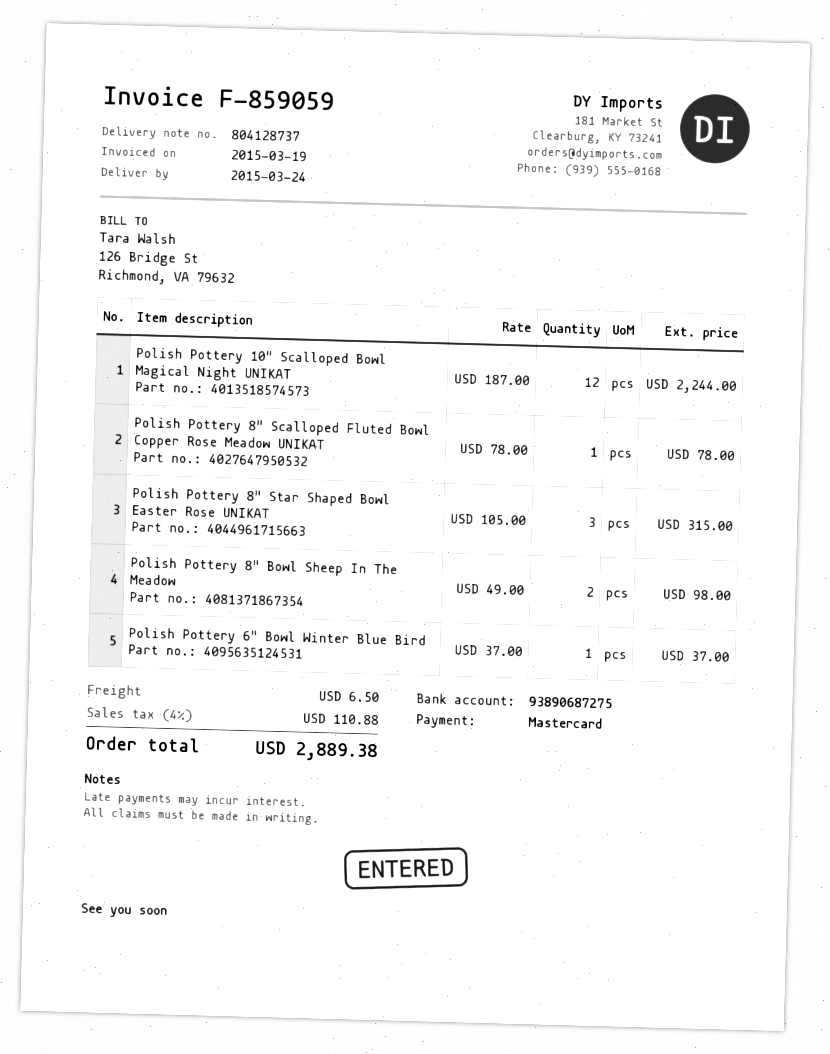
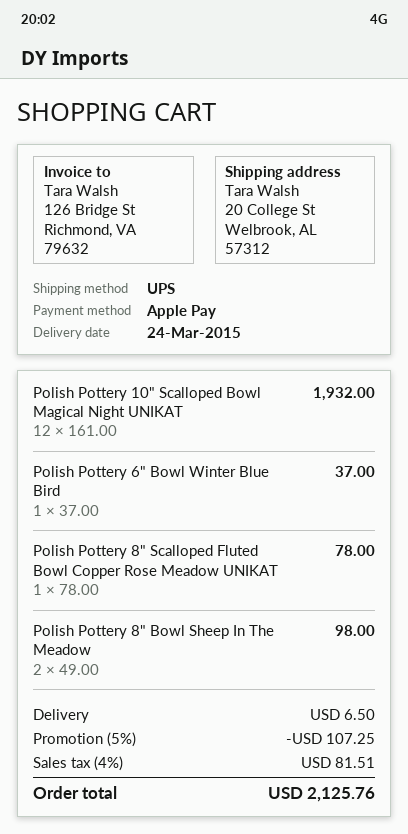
payment method: Mastercard -> Apple Pay
Polish Pottery 10" Scalloped Bowl Magical Night UNIKAT: 12 x 187.00 = 2244.00 -> 12 x 161.00 = 1932.00
Polish Pottery 8" Star Shaped Bowl Easter Rose UNIKAT: 3 x 105.00 = 315.00 -> none
discount: none -> 5% = 107.25
tax: 4% = 110.88 -> 4% = 81.51
total: 2889.38 -> 2125.76

